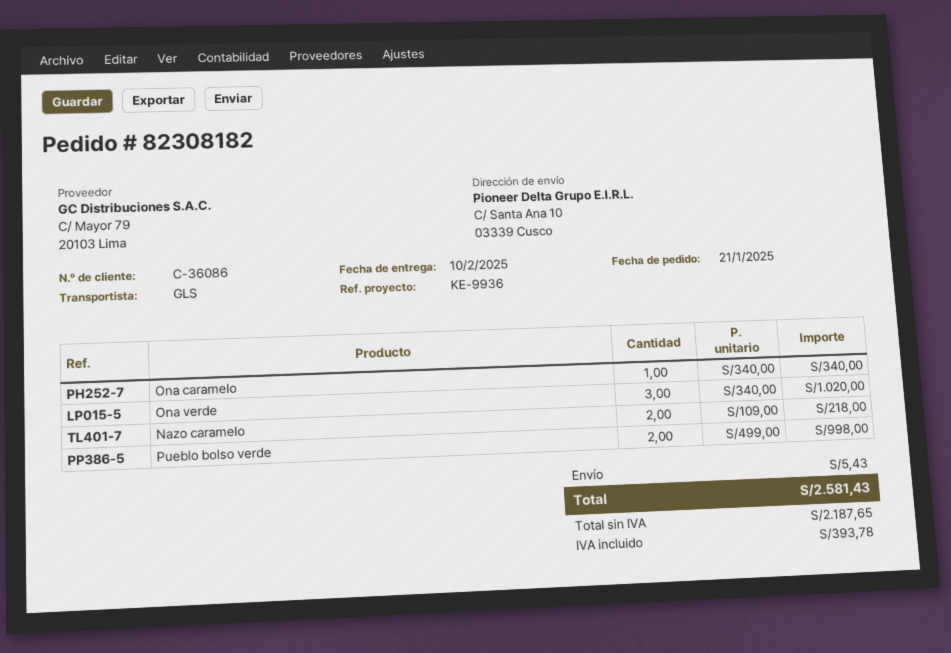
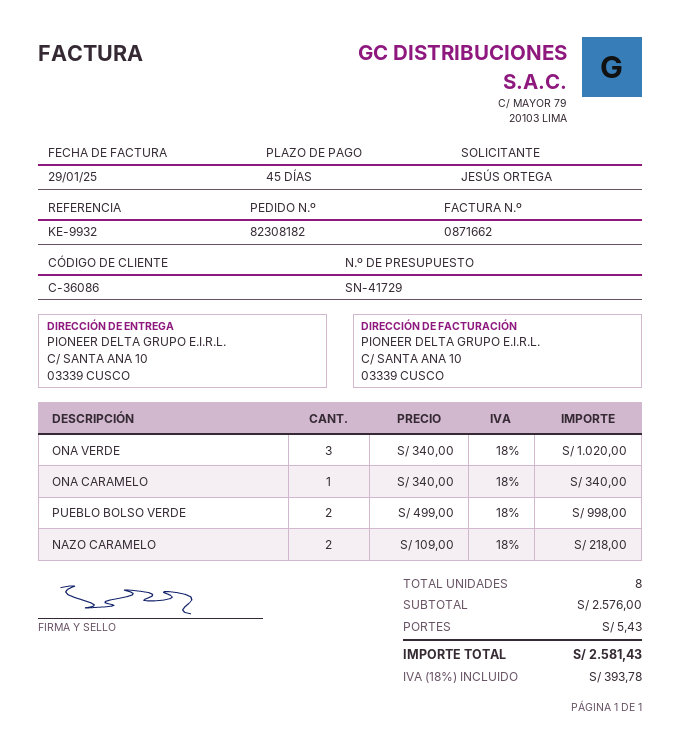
reference: KE-9936 -> KE-9932

